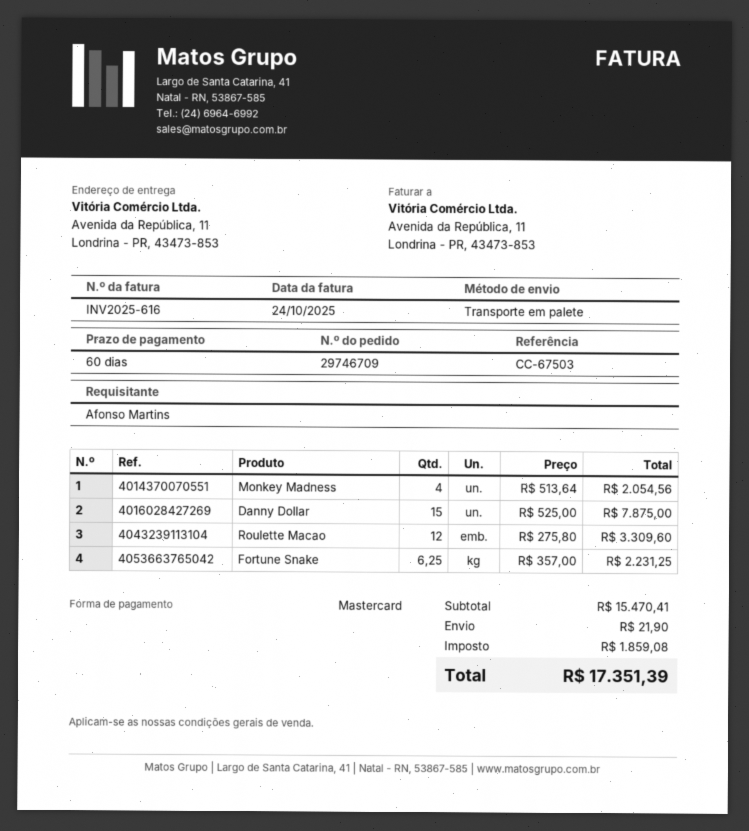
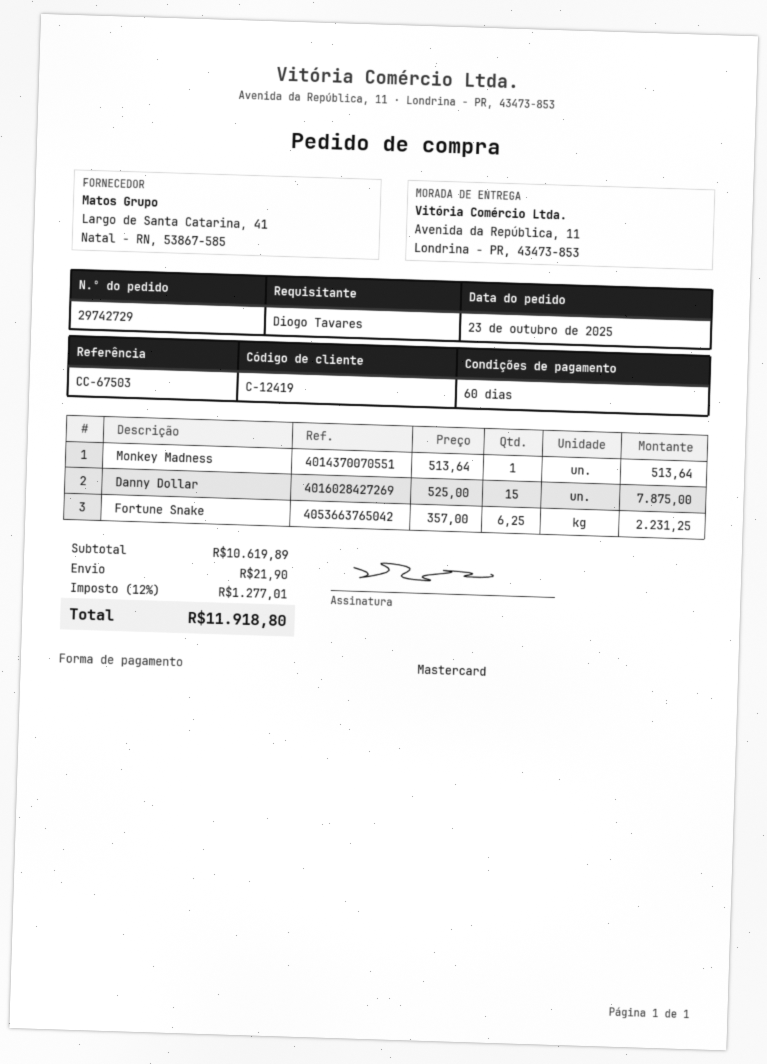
order number: 29746709 -> 29742729
ordered by: Afonso Martins -> Diogo Tavares
Monkey Madness: 4 x 513.64 = 2054.56 -> 1 x 513.64 = 513.64
Roulette Macao: 12 x 275.80 = 3309.60 -> none
subtotal: 15470.41 -> 10619.89
tax: 1859.08 -> 1277.01
total: 17351.39 -> 11918.80

